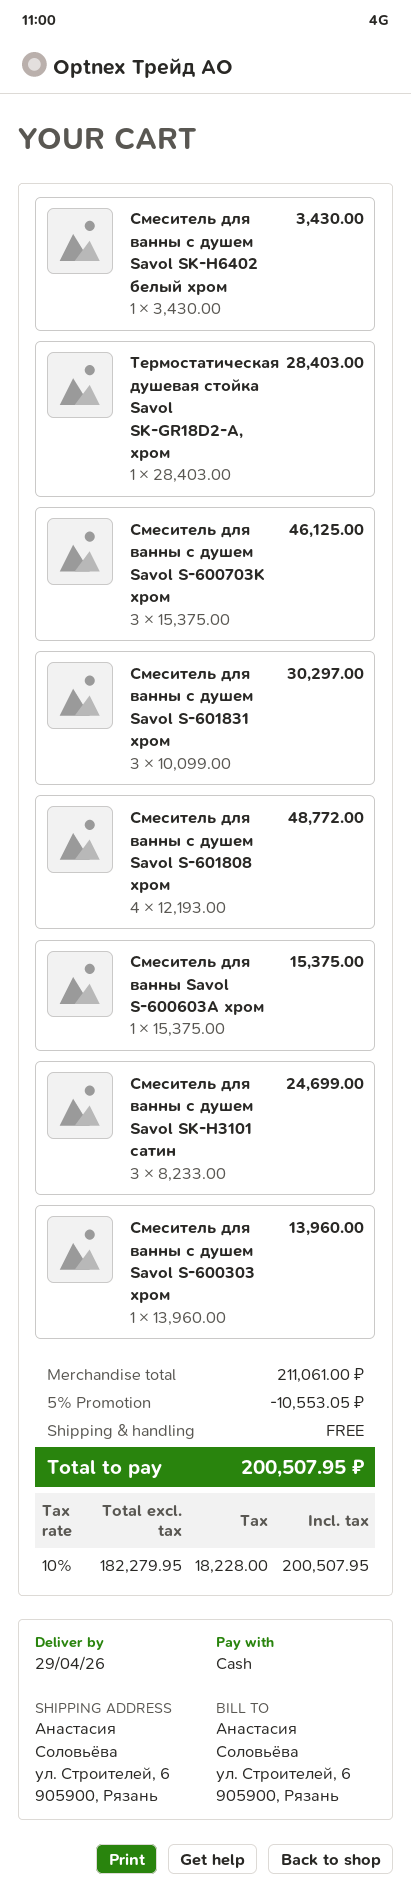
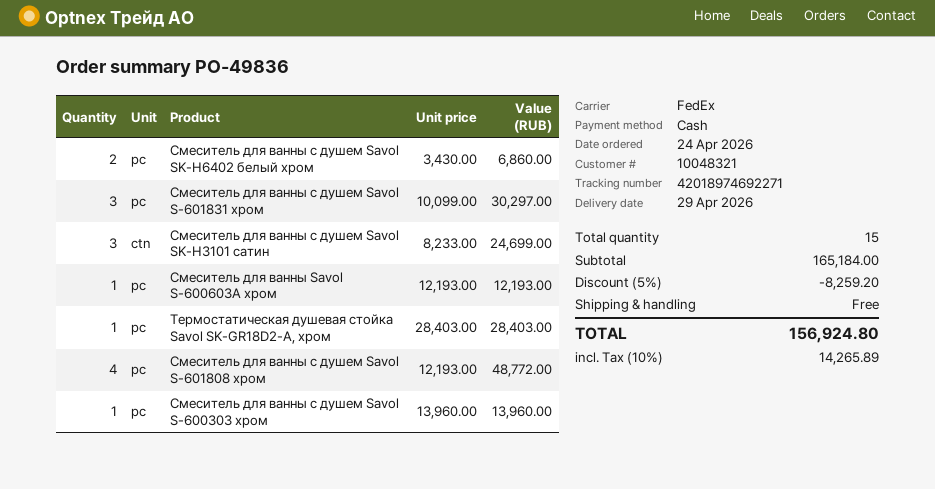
Смеситель для ванны с душем Savol SK-H6402 белый хром: 1 x 3430.00 = 3430.00 -> 2 x 3430.00 = 6860.00
Смеситель для ванны с душем Savol S-600703K хром: 3 x 15375.00 = 46125.00 -> none
Смеситель для ванны Savol S-600603A хром: 1 x 15375.00 = 15375.00 -> 1 x 12193.00 = 12193.00
subtotal: 211061.00 -> 165184.00
discount: 5% = 10553.05 -> 5% = 8259.20
tax: 10% = 18228.00 -> 10% = 14265.89
total: 200507.95 -> 156924.80

